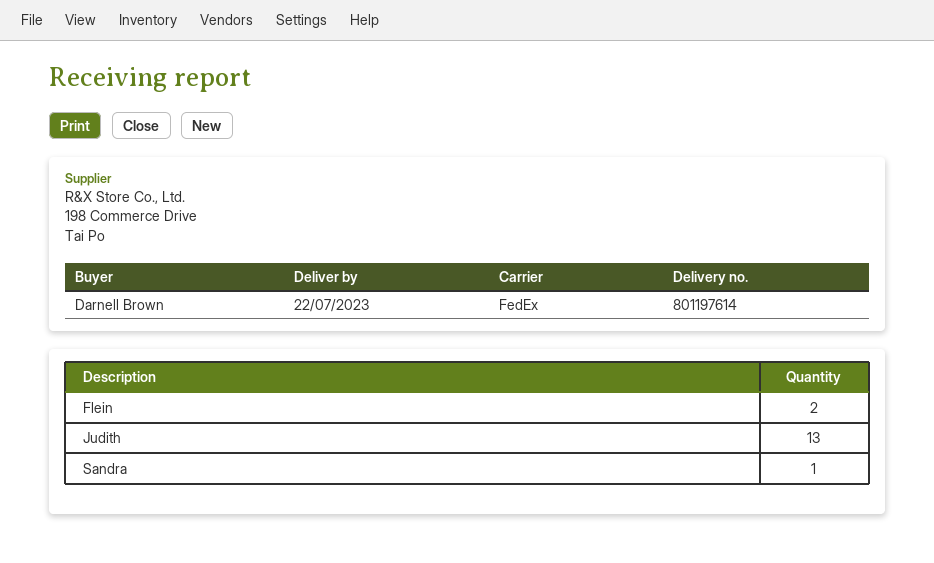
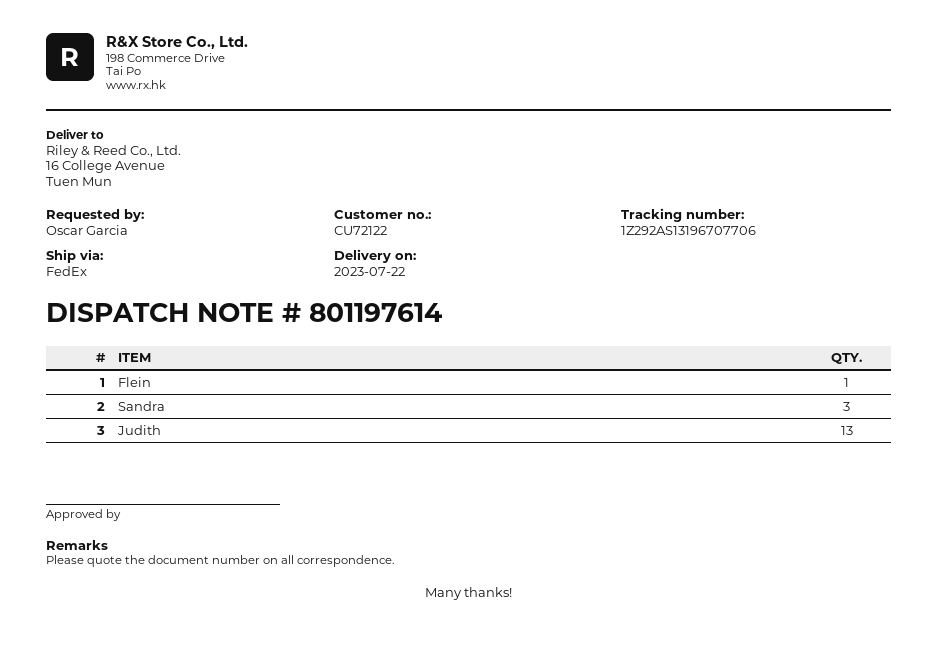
ordered by: Darnell Brown -> Oscar Garcia
Flein: 2 -> 1
Sandra: 1 -> 3

